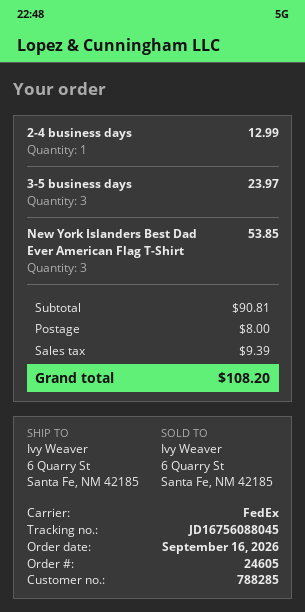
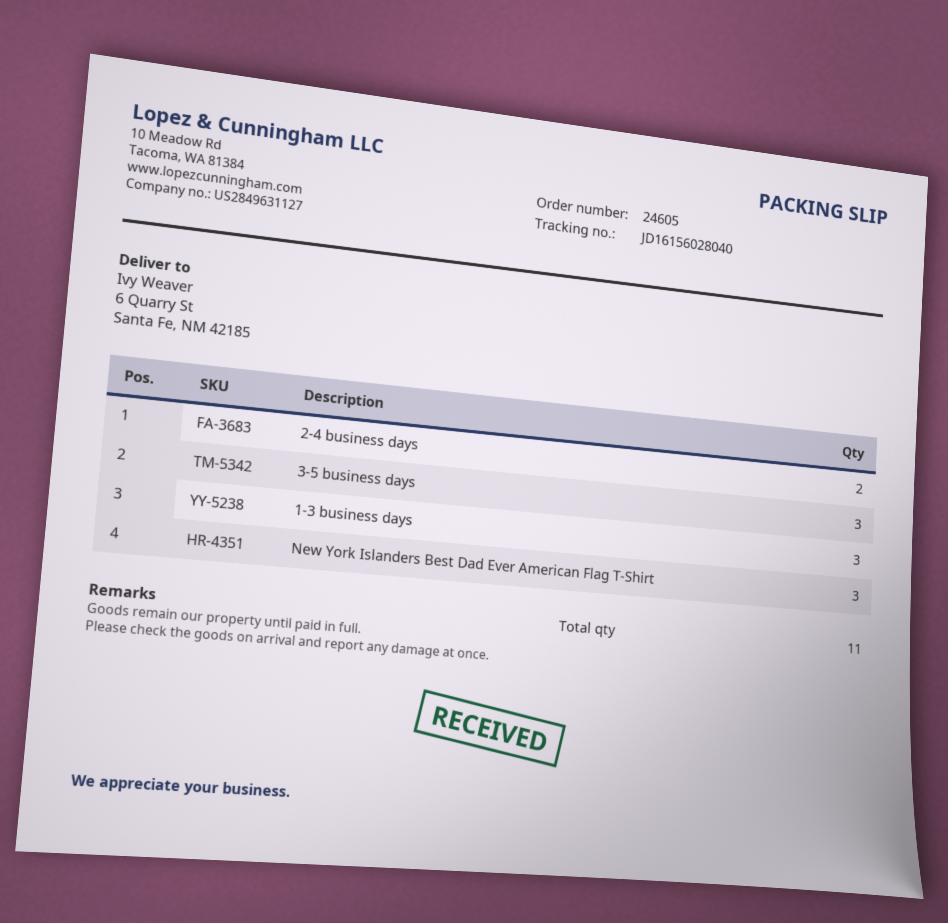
tracking number: JD16756088045 -> JD16156028040
2-4 business days: 1 -> 2
1-3 business days: none -> 3

